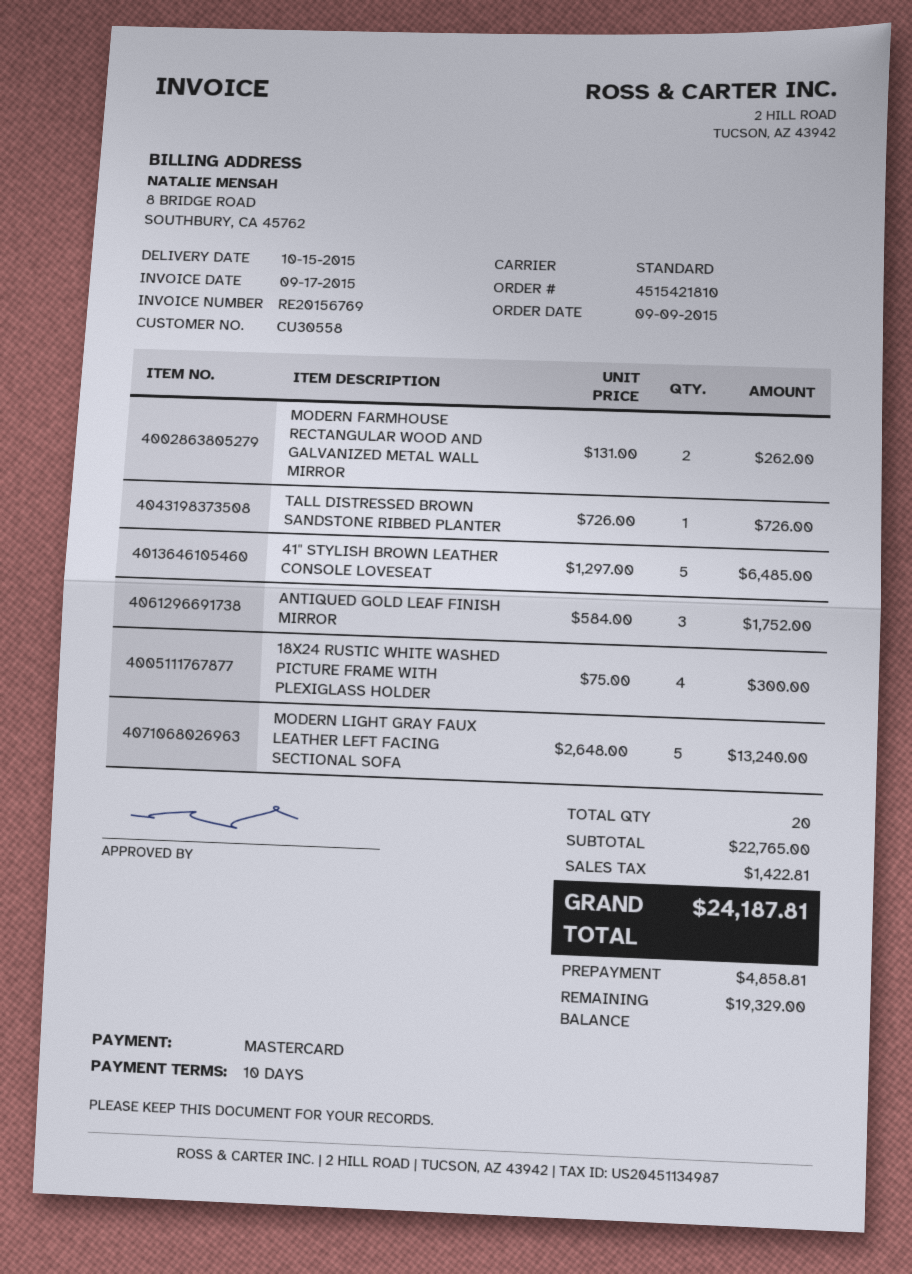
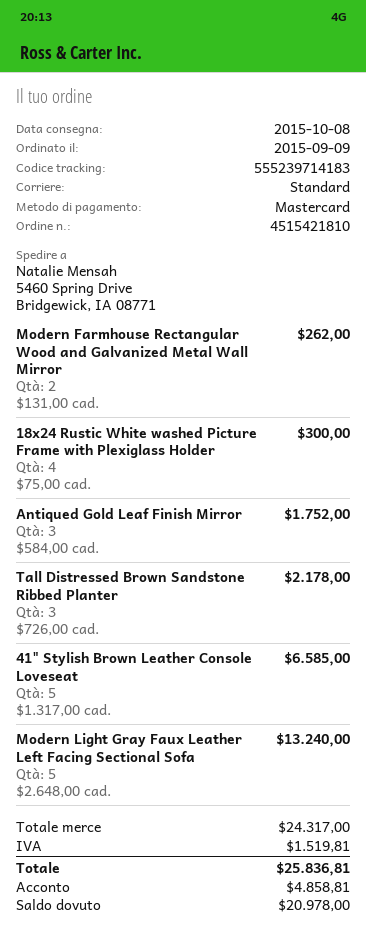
delivery date: 2015-10-15 -> 2015-10-08
TALL DISTRESSED BROWN SANDSTONE RIBBED PLANTER: 1 x 726.00 = 726.00 -> 3 x 726.00 = 2178.00
41" STYLISH BROWN LEATHER CONSOLE LOVESEAT: 5 x 1297.00 = 6485.00 -> 5 x 1317.00 = 6585.00
subtotal: 22765.00 -> 24317.00
tax: 1422.81 -> 1519.81
total: 24187.81 -> 25836.81
balance: 19329.00 -> 20978.00

